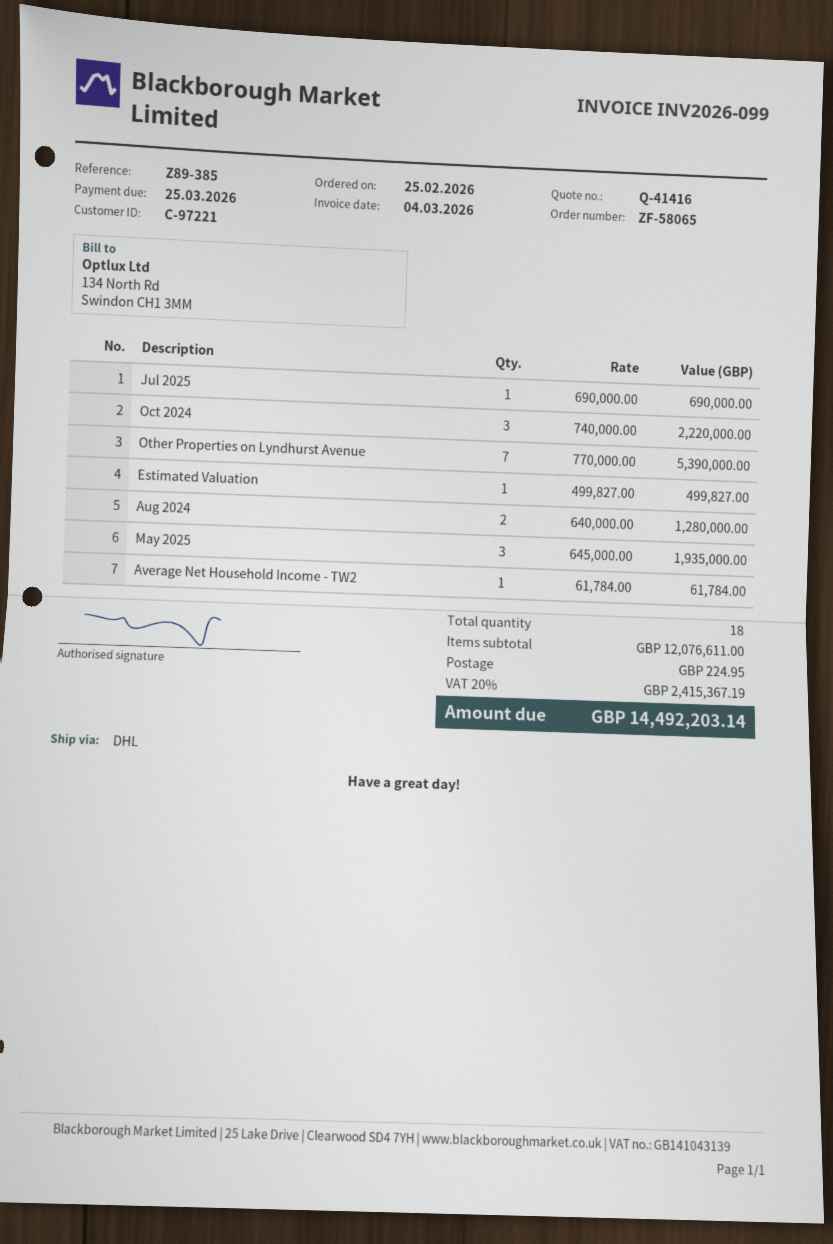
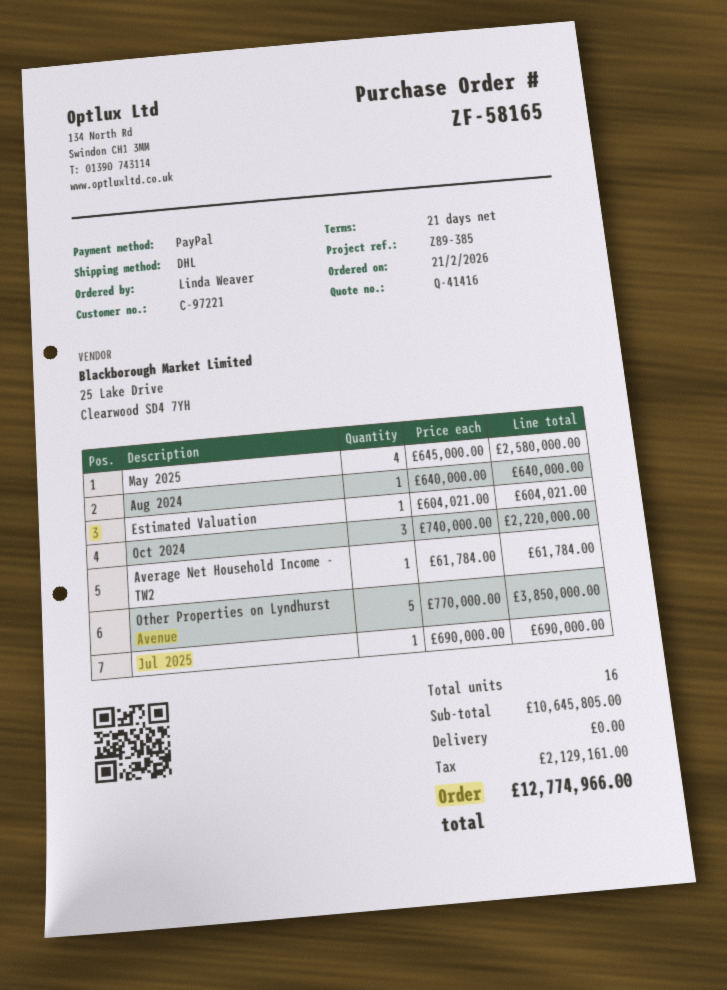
order number: ZF-58065 -> ZF-58165
order date: 2026-02-25 -> 2026-02-21
Other Properties on Lyndhurst Avenue: 7 x 770000.00 = 5390000.00 -> 5 x 770000.00 = 3850000.00
Estimated Valuation: 1 x 499827.00 = 499827.00 -> 1 x 604021.00 = 604021.00
Aug 2024: 2 x 640000.00 = 1280000.00 -> 1 x 640000.00 = 640000.00
May 2025: 3 x 645000.00 = 1935000.00 -> 4 x 645000.00 = 2580000.00
total quantity: 18 -> 16
subtotal: 12076611.00 -> 10645805.00
shipping: 224.95 -> 0.00
tax: 2415367.19 -> 2129161.00
total: 14492203.14 -> 12774966.00

